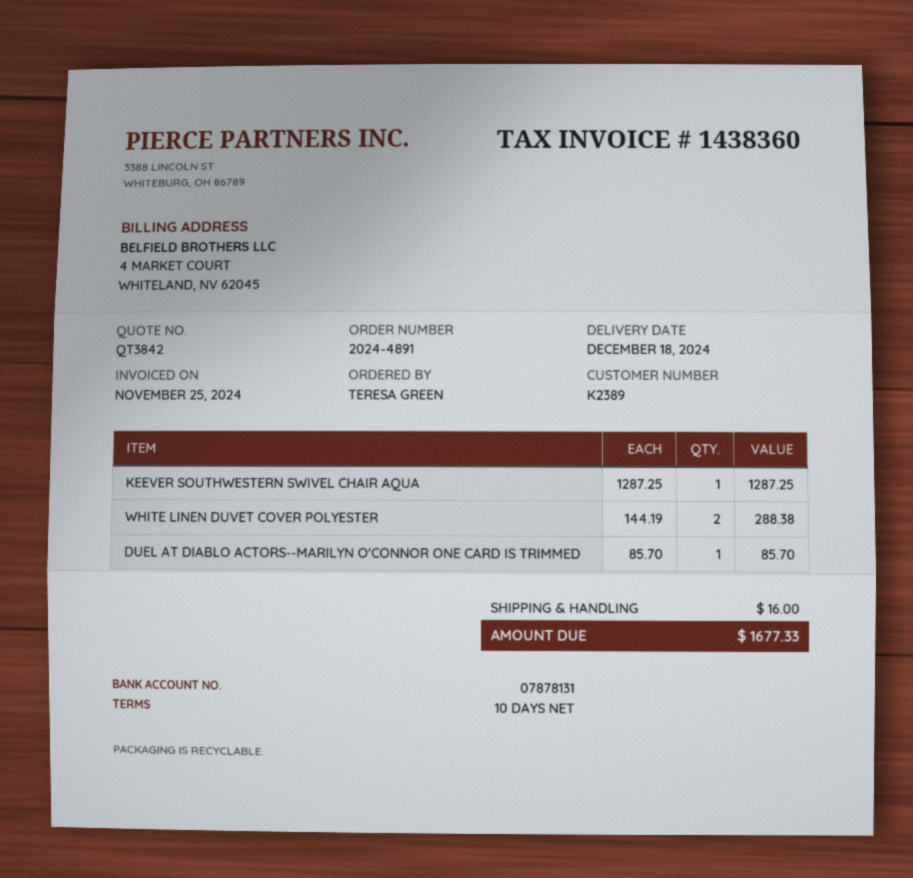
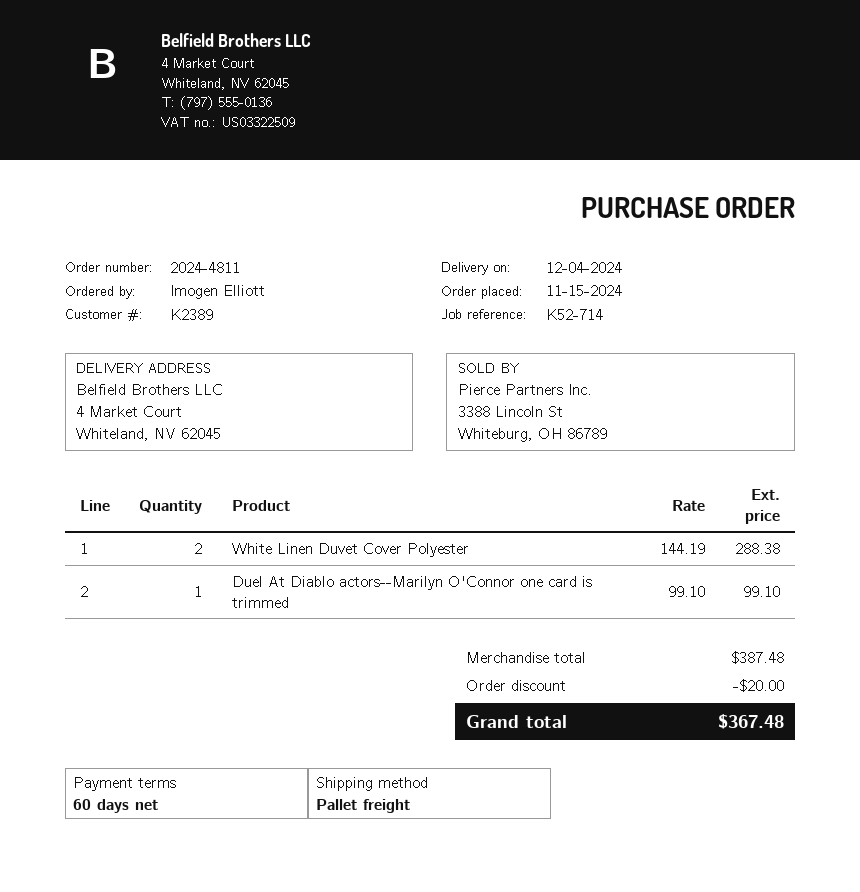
order number: 2024-4891 -> 2024-4811
delivery date: 2024-12-18 -> 2024-12-04
payment terms: 10 days -> 60 days
ordered by: TERESA GREEN -> Imogen Elliott
KEEVER SOUTHWESTERN SWIVEL CHAIR AQUA: 1 x 1287.25 = 1287.25 -> none
DUEL AT DIABLO ACTORS--MARILYN O'CONNOR ONE CARD IS TRIMMED: 1 x 85.70 = 85.70 -> 1 x 99.10 = 99.10
discount: none -> 20.00
shipping: 16.00 -> none
total: 1677.33 -> 367.48

